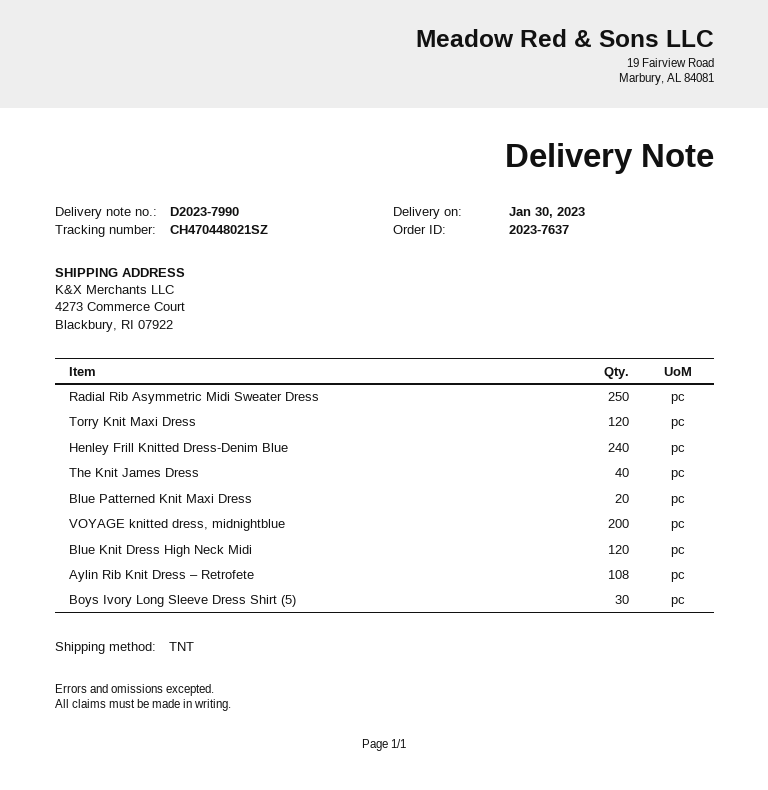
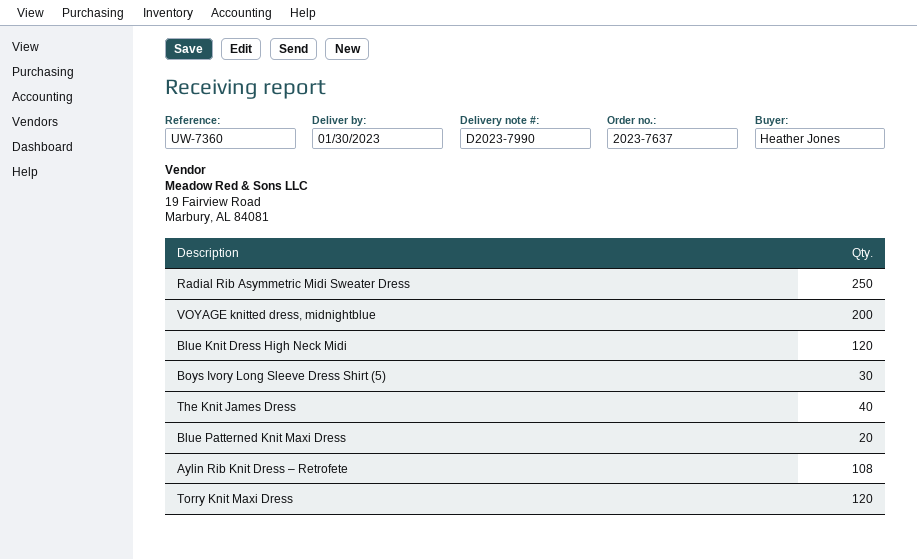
Henley Frill Knitted Dress-Denim Blue: 240 -> none

